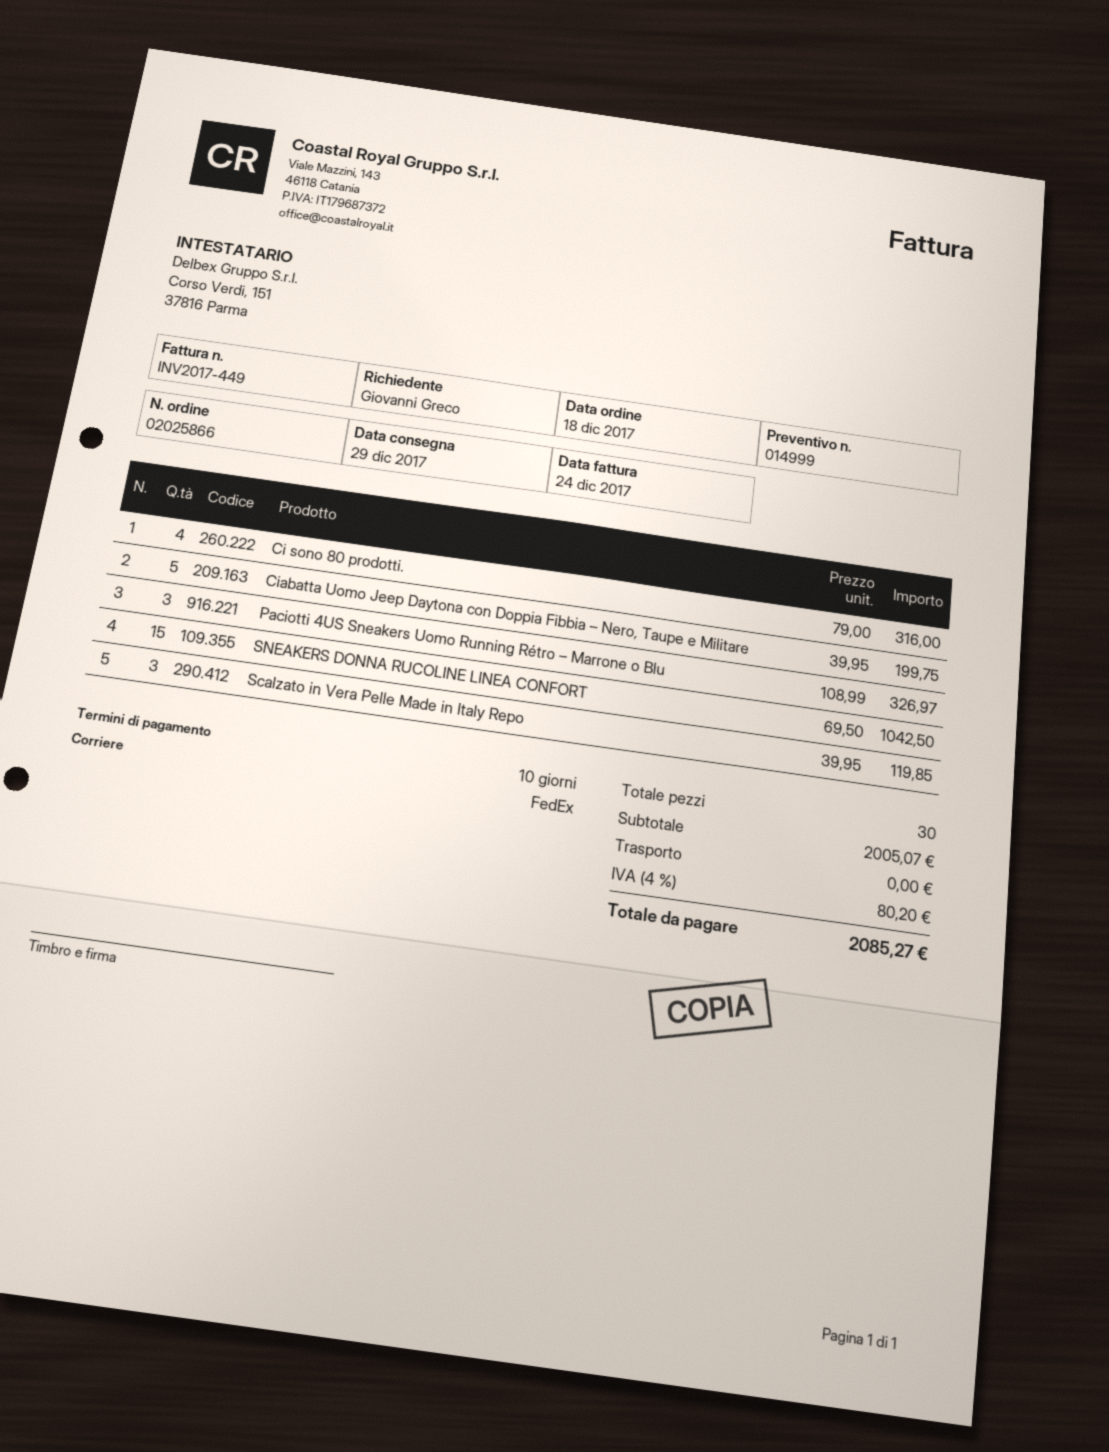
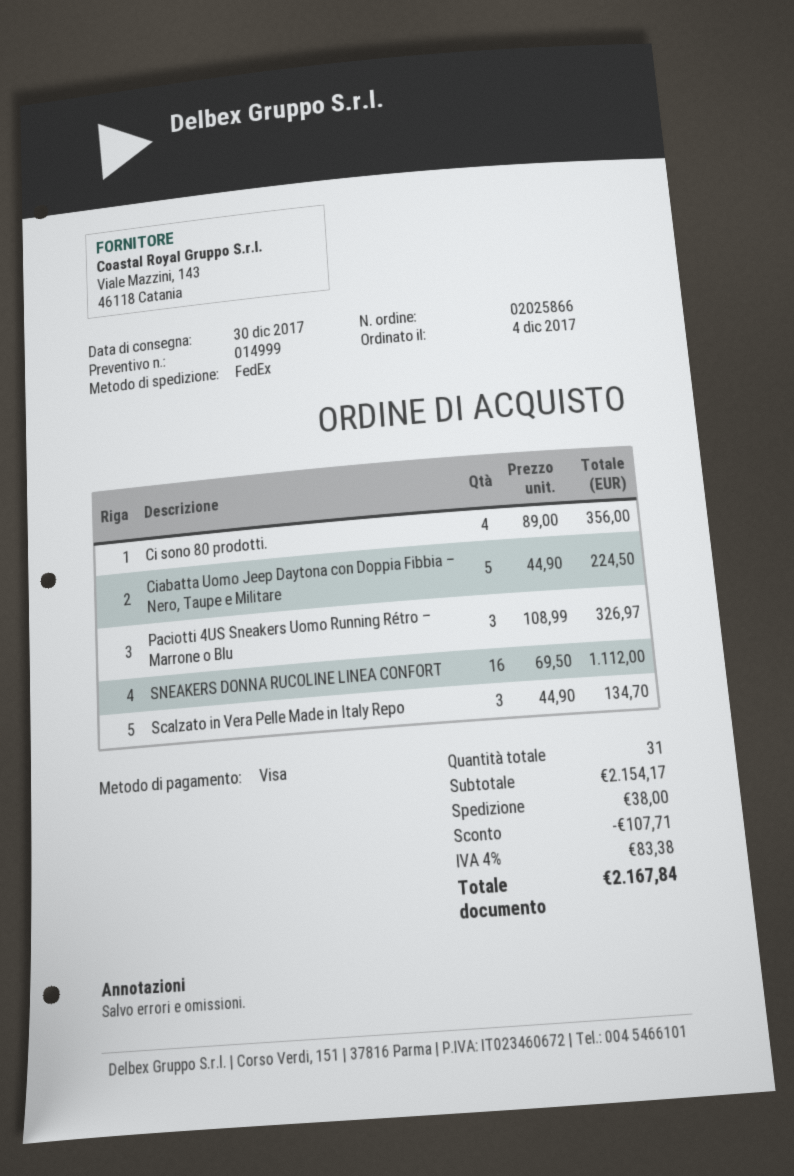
order date: 2017-12-18 -> 2017-12-04
delivery date: 2017-12-29 -> 2017-12-30
Ci sono 80 prodotti.: 4 x 79.00 = 316.00 -> 4 x 89.00 = 356.00
Ciabatta Uomo Jeep Daytona con Doppia Fibbia – Nero, Taupe e Militare: 5 x 39.95 = 199.75 -> 5 x 44.90 = 224.50
SNEAKERS DONNA RUCOLINE LINEA CONFORT: 15 x 69.50 = 1042.50 -> 16 x 69.50 = 1112.00
Scalzato in Vera Pelle Made in Italy Repo: 3 x 39.95 = 119.85 -> 3 x 44.90 = 134.70
total quantity: 30 -> 31
subtotal: 2005.07 -> 2154.17
discount: none -> 107.71
shipping: 0.00 -> 38.00
tax: 4% = 80.20 -> 4% = 83.38
total: 2085.27 -> 2167.84

